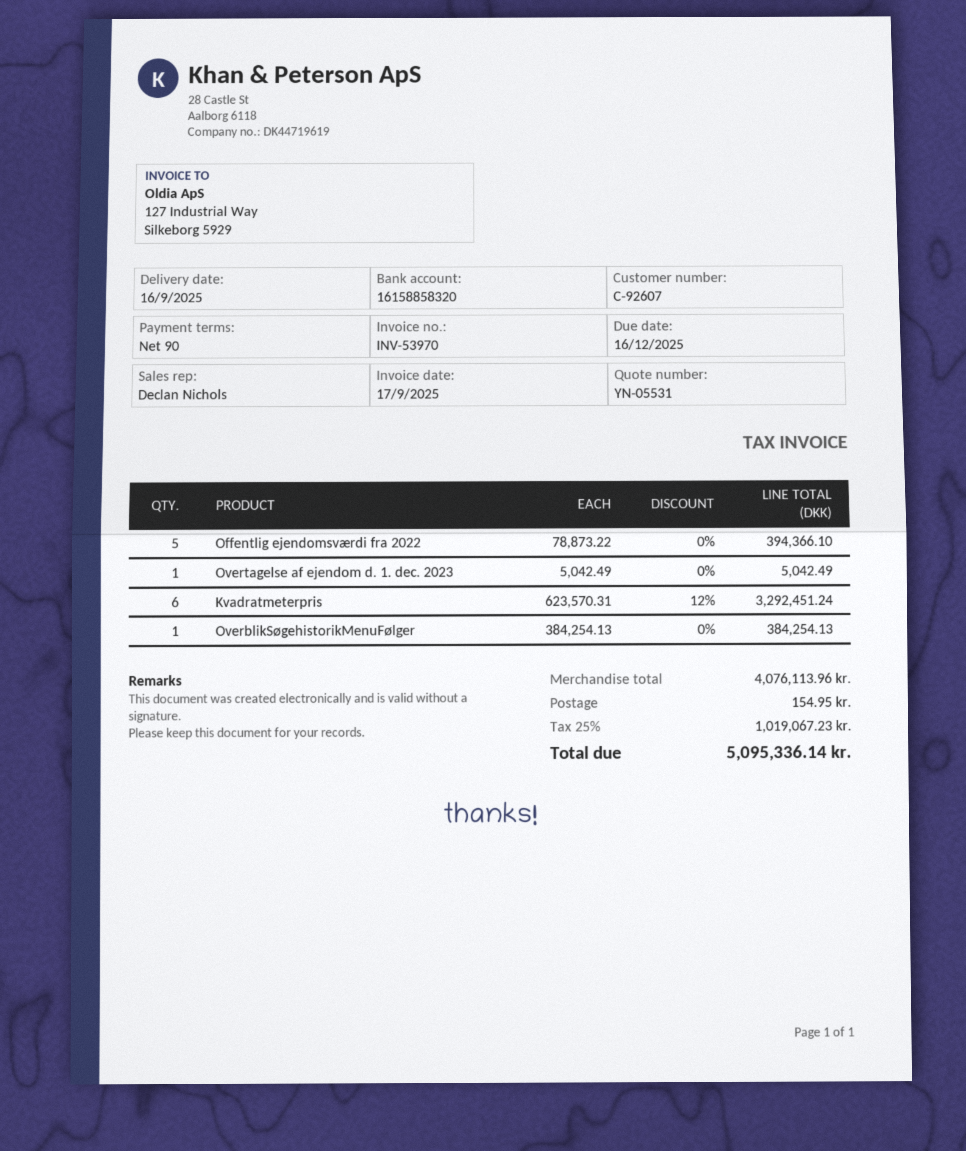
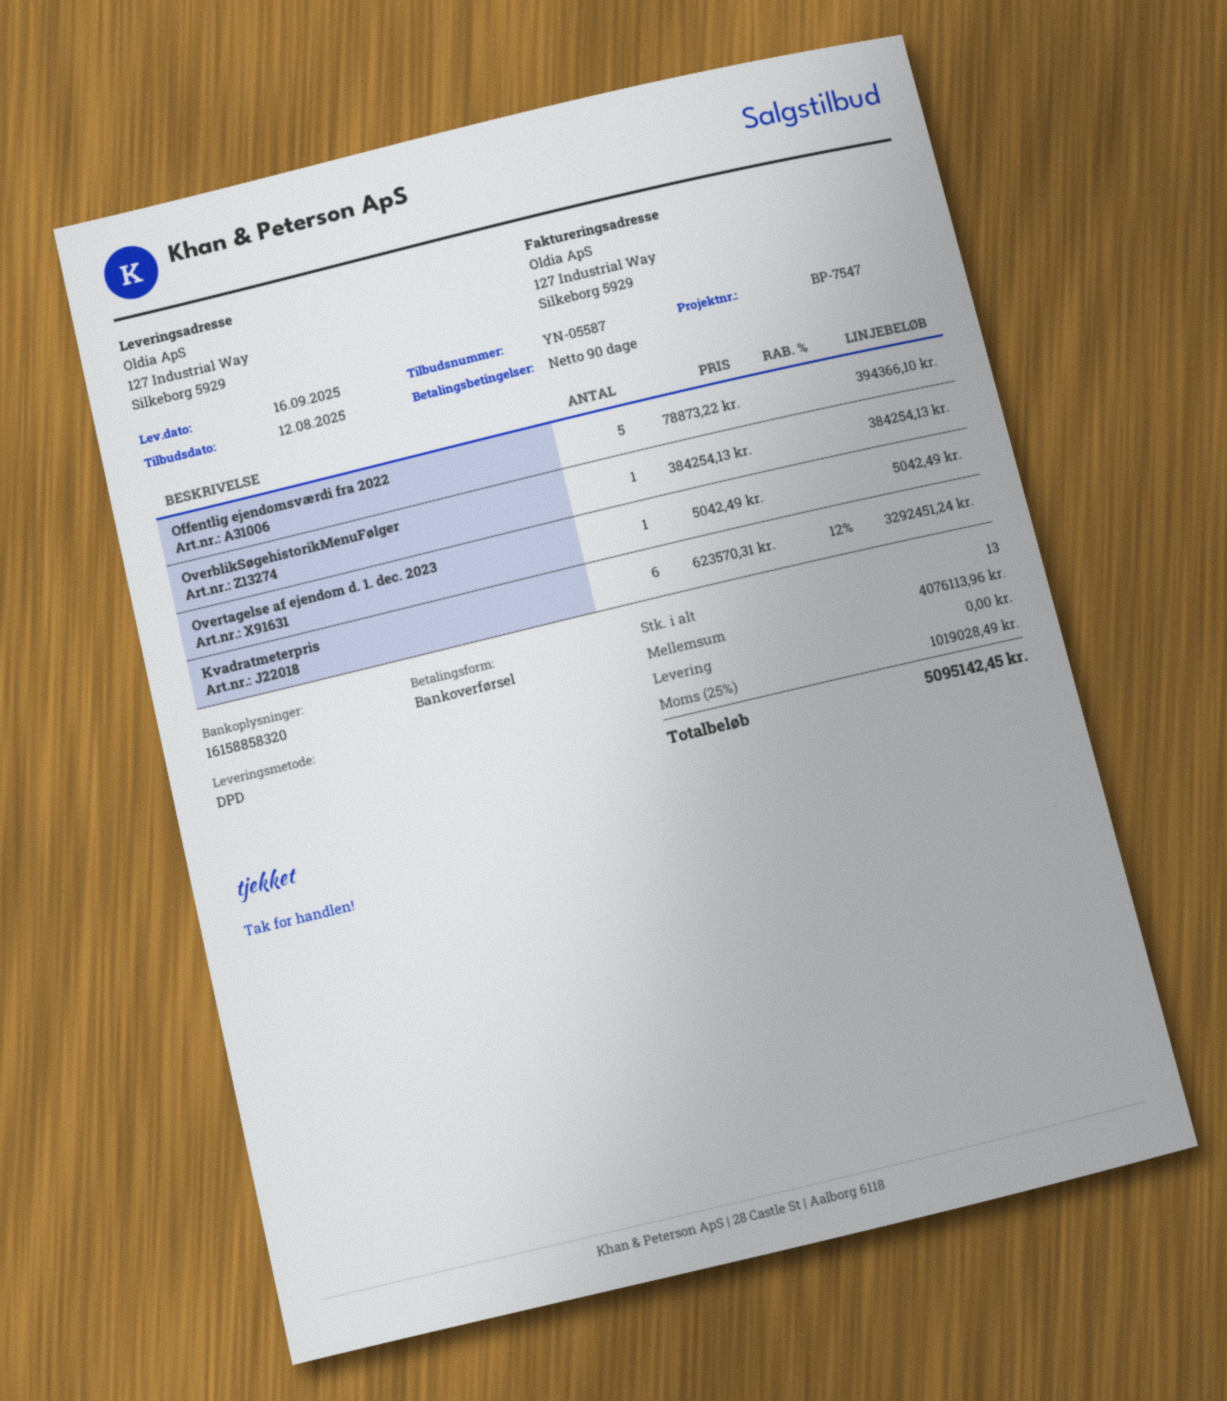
quote number: YN-05531 -> YN-05587
shipping: 154.95 -> 0.00
tax: 25% = 1019067.23 -> 25% = 1019028.49
total: 5095336.14 -> 5095142.45

